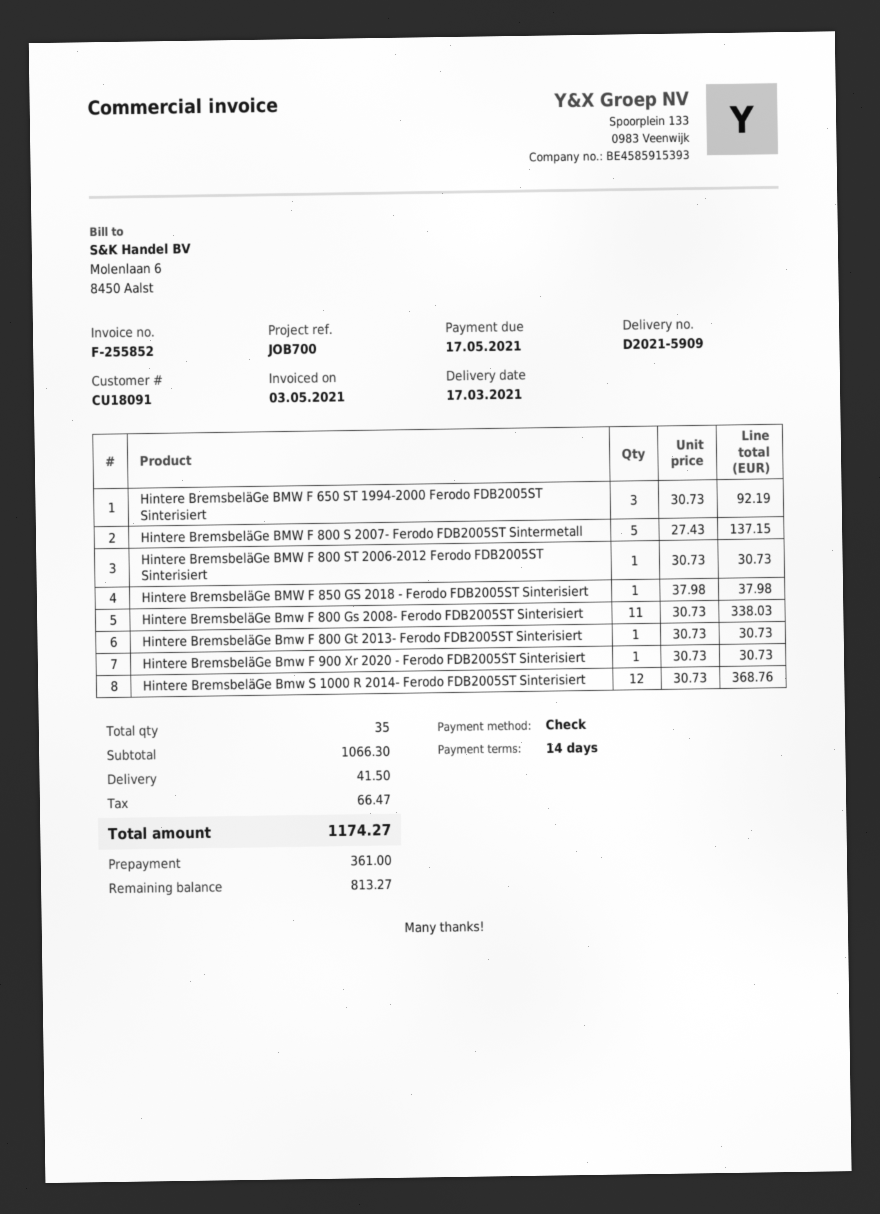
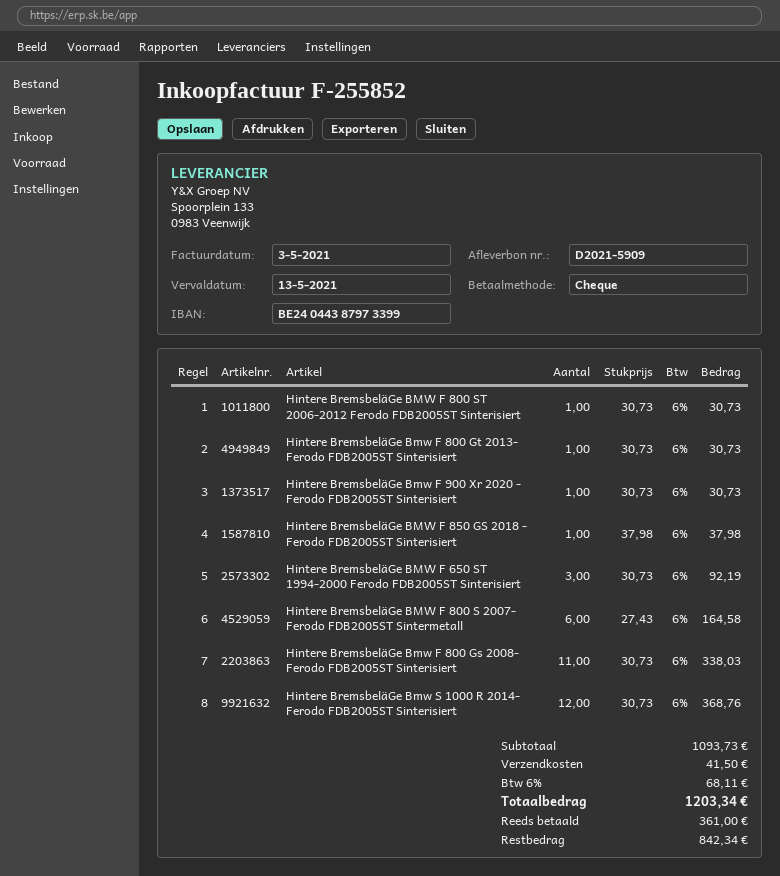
due date: 2021-05-17 -> 2021-05-13
Hintere BremsbeläGe BMW F 800 S 2007- Ferodo FDB2005ST Sintermetall: 5 x 27.43 = 137.15 -> 6 x 27.43 = 164.58
subtotal: 1066.30 -> 1093.73
tax: 66.47 -> 68.11
total: 1174.27 -> 1203.34
balance: 813.27 -> 842.34

